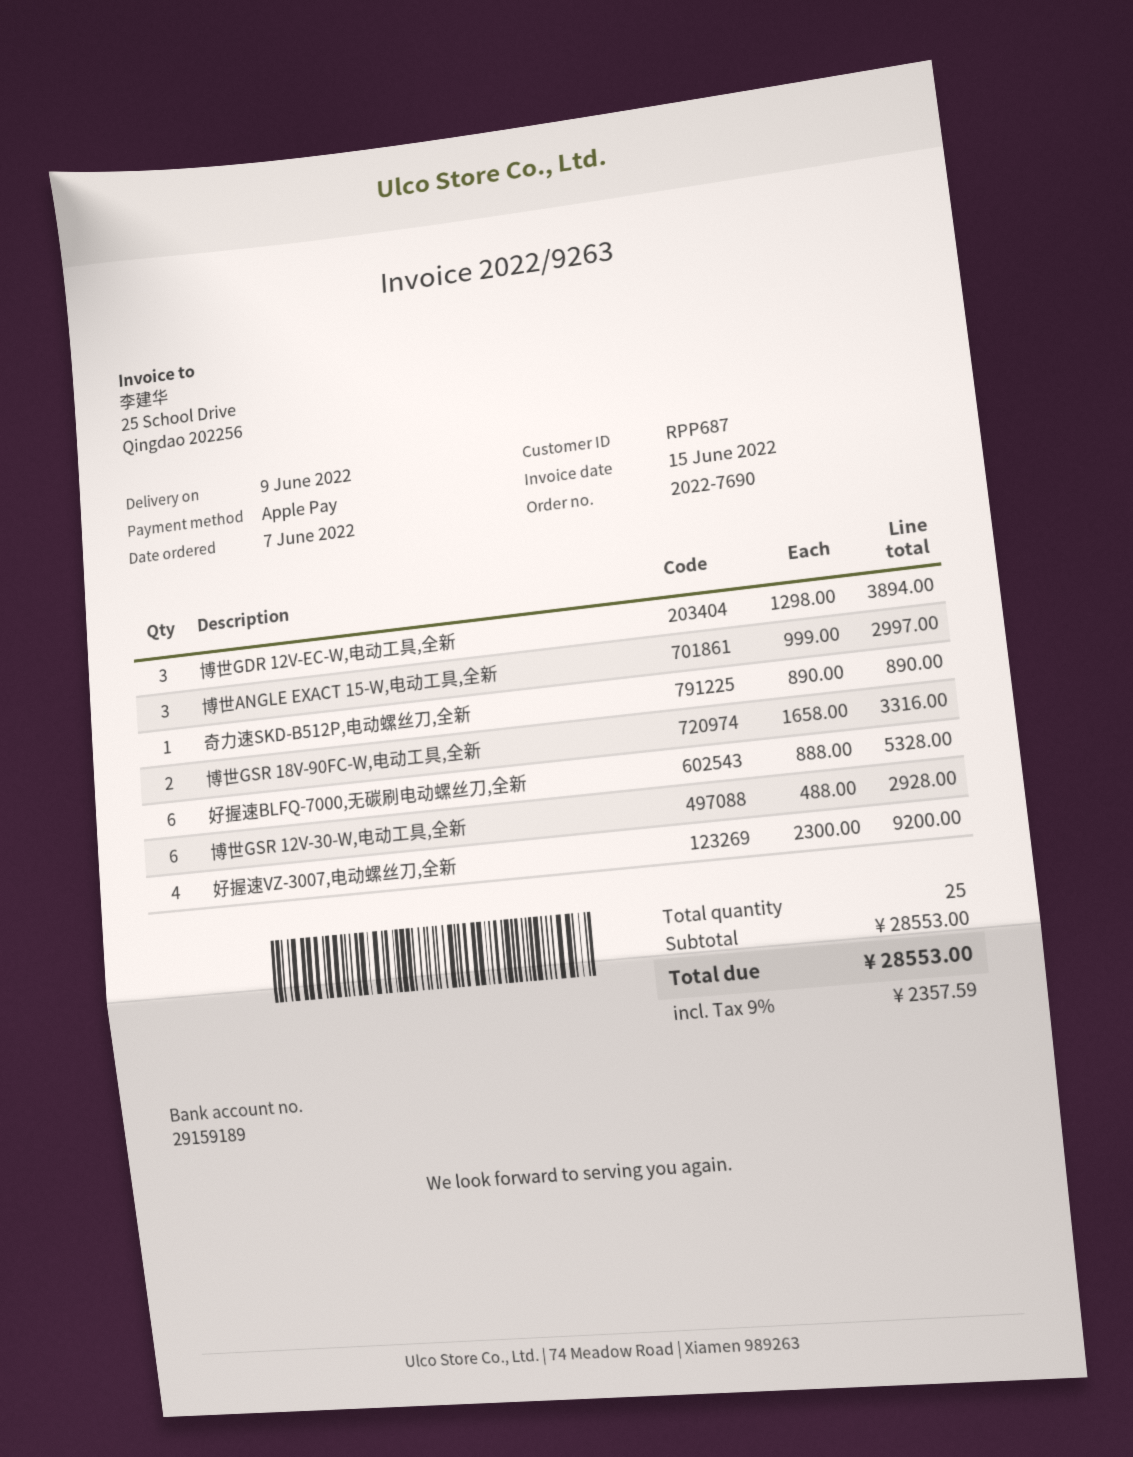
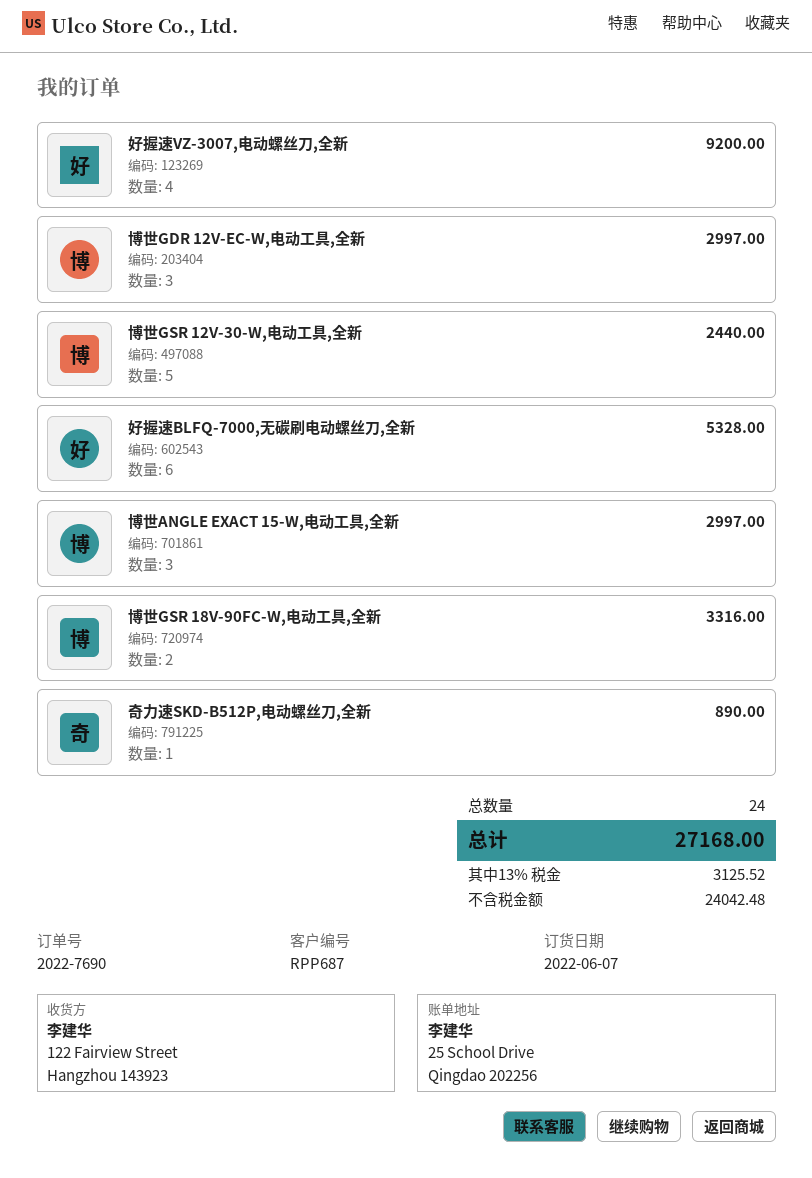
博世GDR 12V-EC-W,电动工具,全新: 3 for 3894.00 -> 3 for 2997.00
博世GSR 12V-30-W,电动工具,全新: 6 for 2928.00 -> 5 for 2440.00
total quantity: 25 -> 24
tax: 9% = 2357.59 -> 13% = 3125.52
total: 28553.00 -> 27168.00

